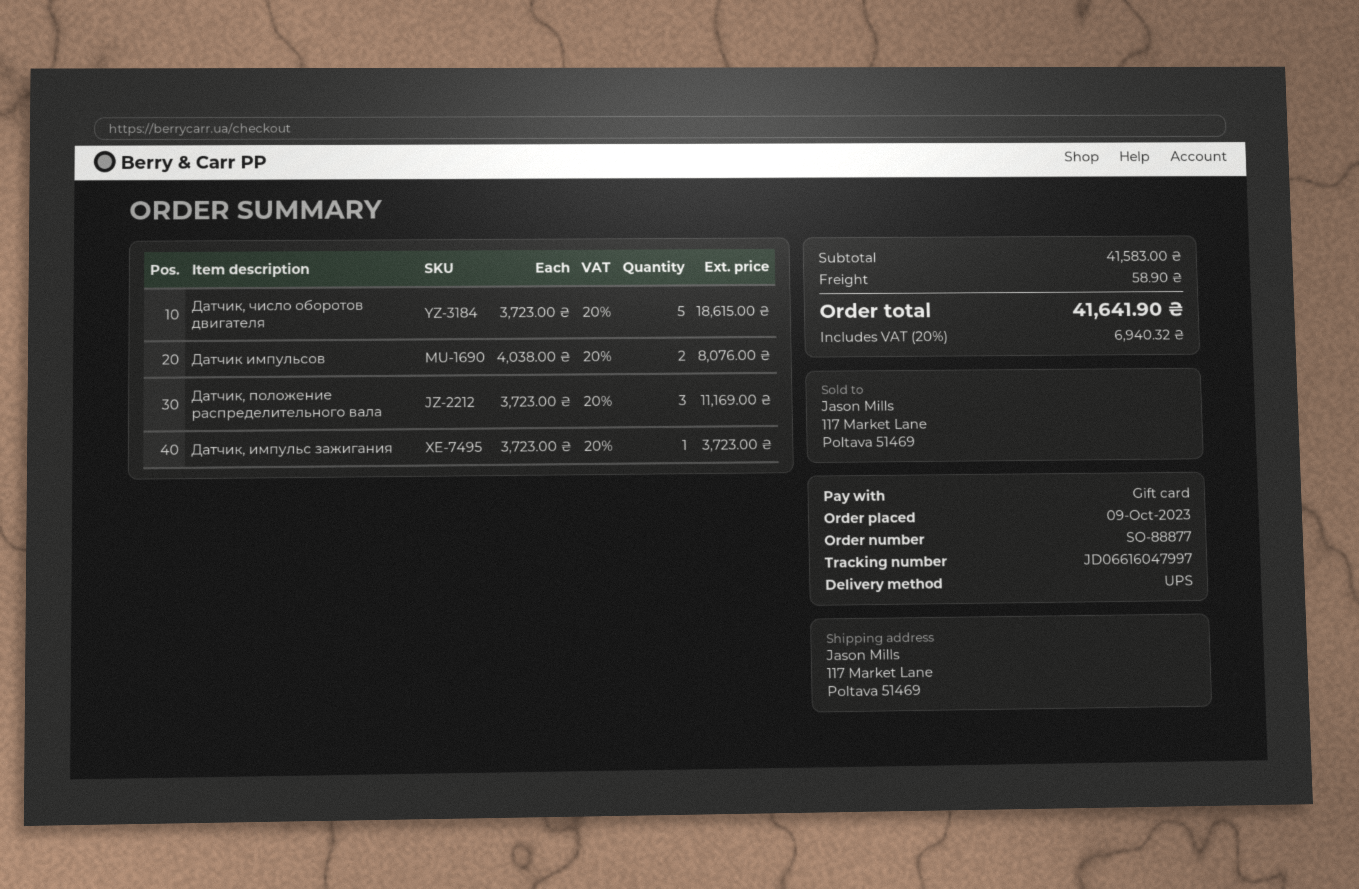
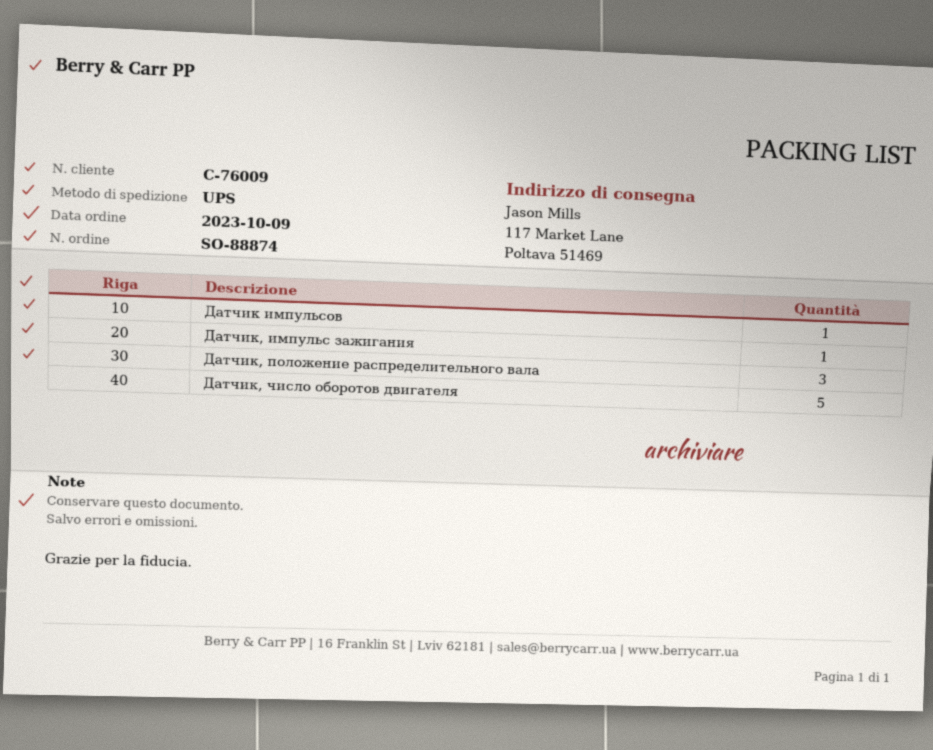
order number: SO-88877 -> SO-88874
Датчик импульсов: 2 -> 1

